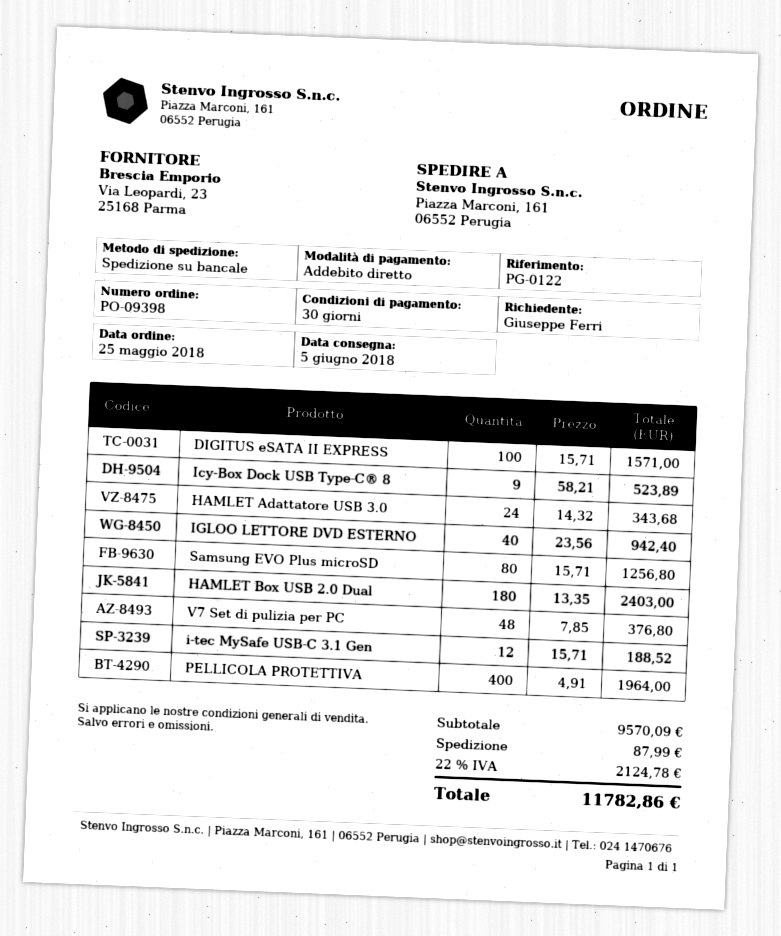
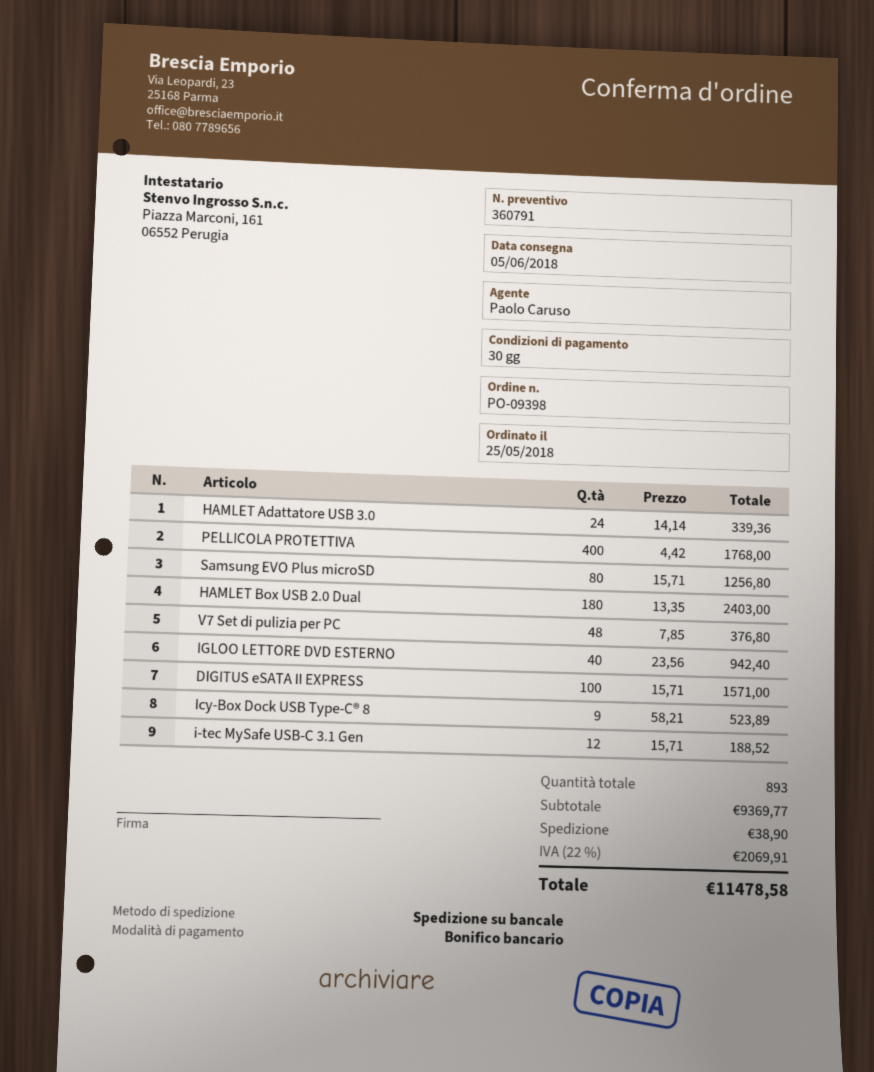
payment method: direct debit -> bank transfer
HAMLET Adattatore USB 3.0: 24 x 14.32 = 343.68 -> 24 x 14.14 = 339.36
PELLICOLA PROTETTIVA: 400 x 4.91 = 1964.00 -> 400 x 4.42 = 1768.00
subtotal: 9570.09 -> 9369.77
shipping: 87.99 -> 38.90
tax: 22% = 2124.78 -> 22% = 2069.91
total: 11782.86 -> 11478.58

